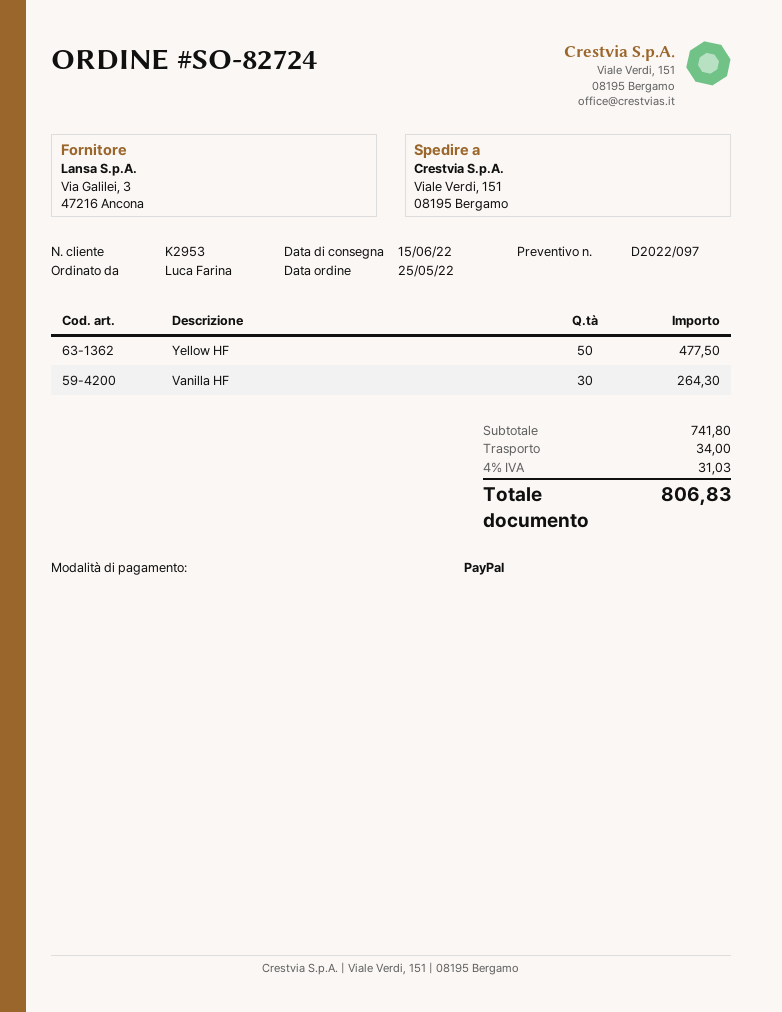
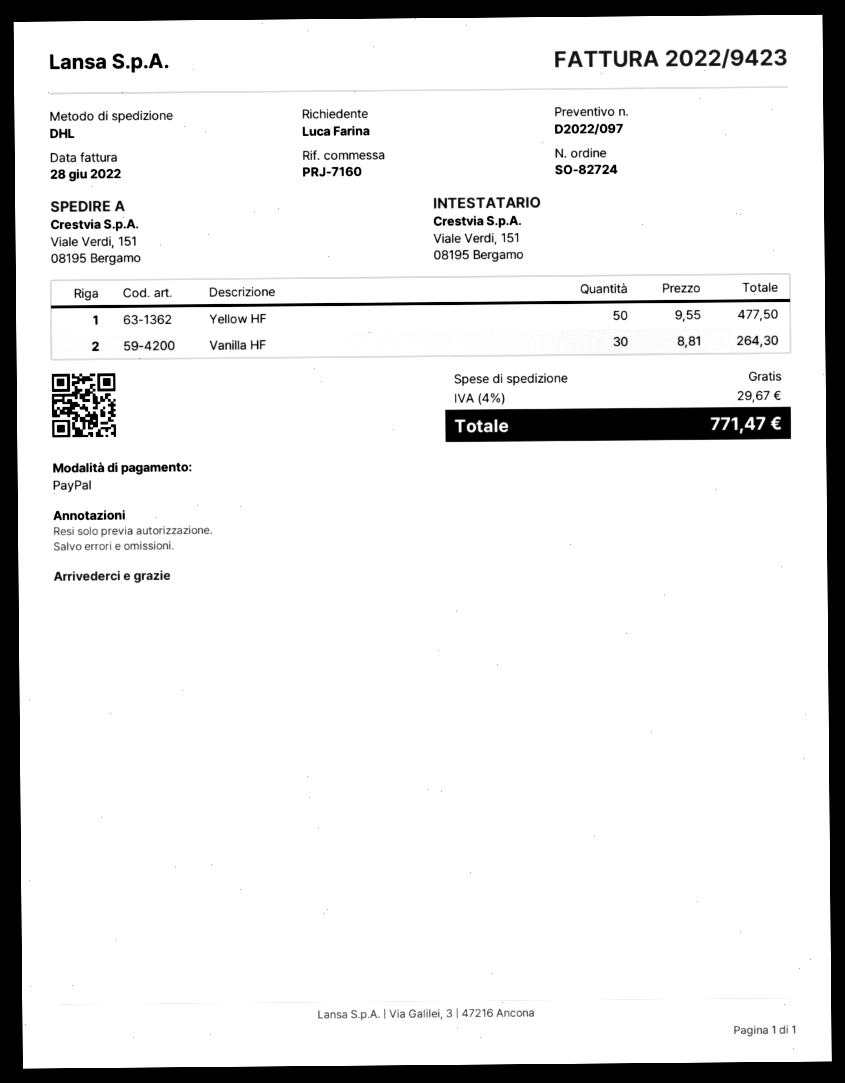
shipping: 34.00 -> 0.00
tax: 4% = 31.03 -> 4% = 29.67
total: 806.83 -> 771.47

